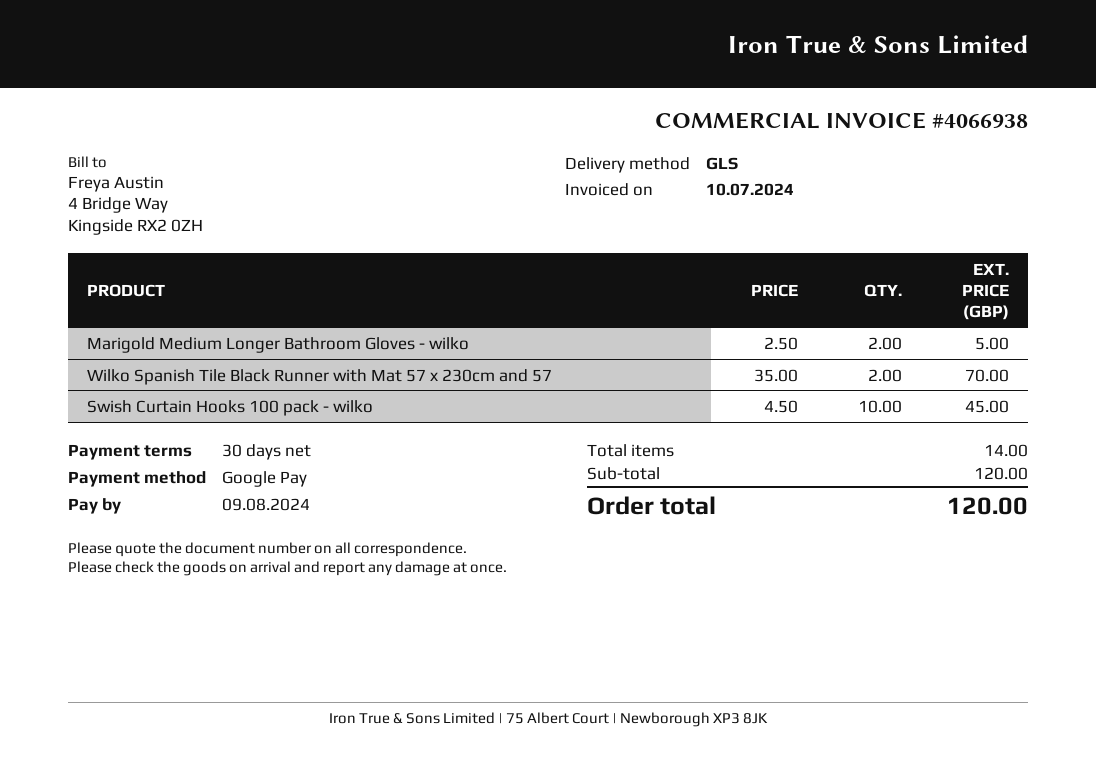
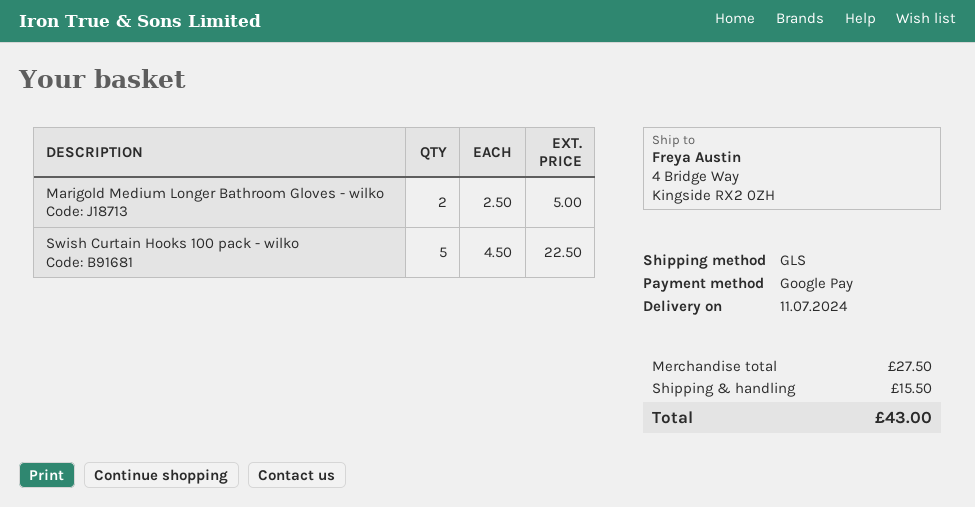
Wilko Spanish Tile Black Runner with Mat 57 x 230cm and 57: 2 x 35.00 = 70.00 -> none
Swish Curtain Hooks 100 pack - wilko: 10 x 4.50 = 45.00 -> 5 x 4.50 = 22.50
subtotal: 120.00 -> 27.50
shipping: none -> 15.50
total: 120.00 -> 43.00

